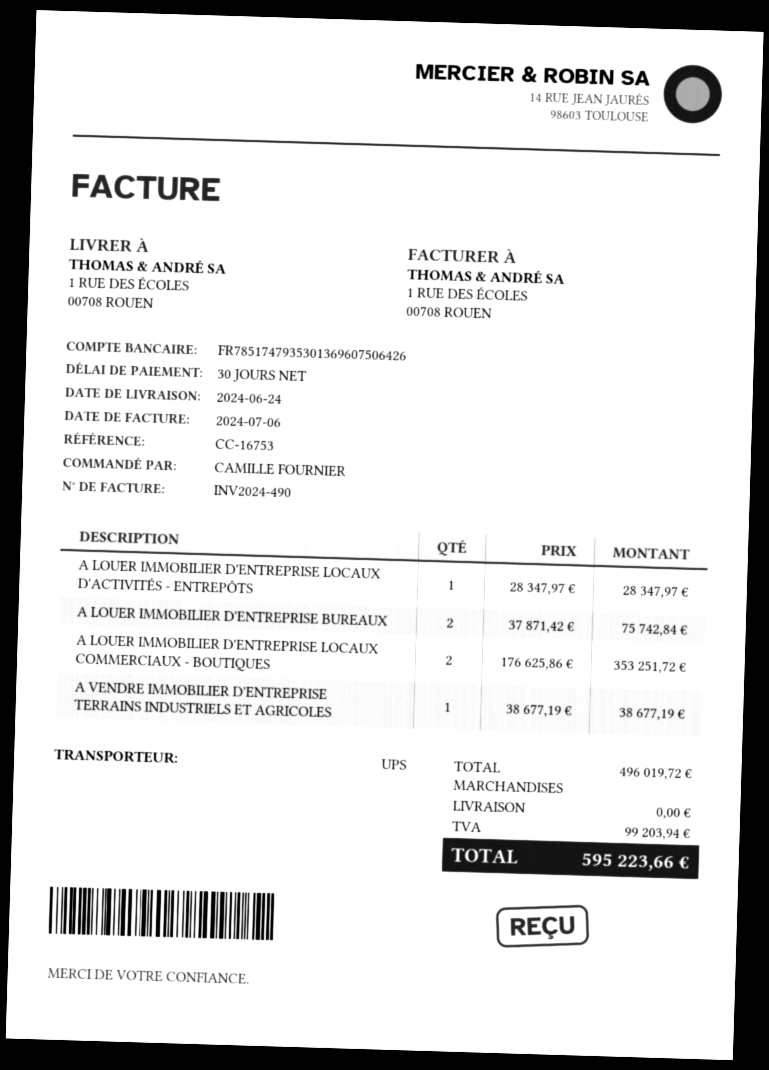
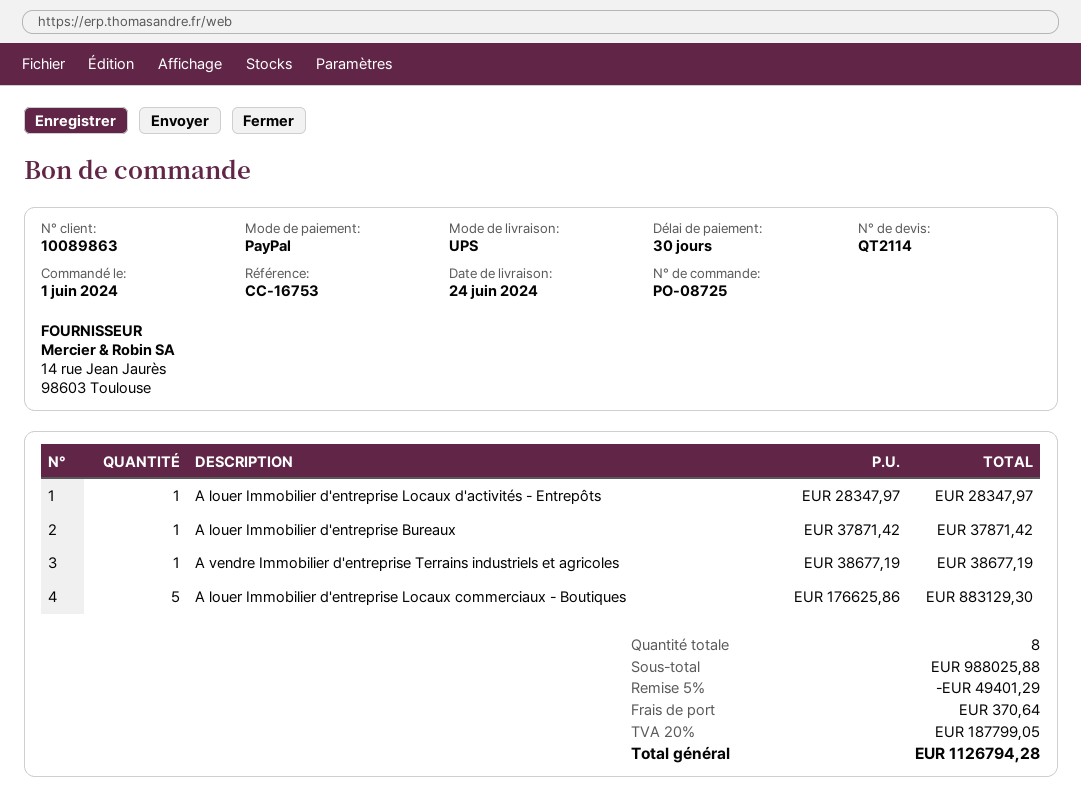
A LOUER IMMOBILIER D'ENTREPRISE BUREAUX: 2 x 37871.42 = 75742.84 -> 1 x 37871.42 = 37871.42
A LOUER IMMOBILIER D'ENTREPRISE LOCAUX COMMERCIAUX - BOUTIQUES: 2 x 176625.86 = 353251.72 -> 5 x 176625.86 = 883129.30
subtotal: 496019.72 -> 988025.88
discount: none -> 5% = 49401.29
shipping: 0.00 -> 370.64
tax: 99203.94 -> 187799.05
total: 595223.66 -> 1126794.28

